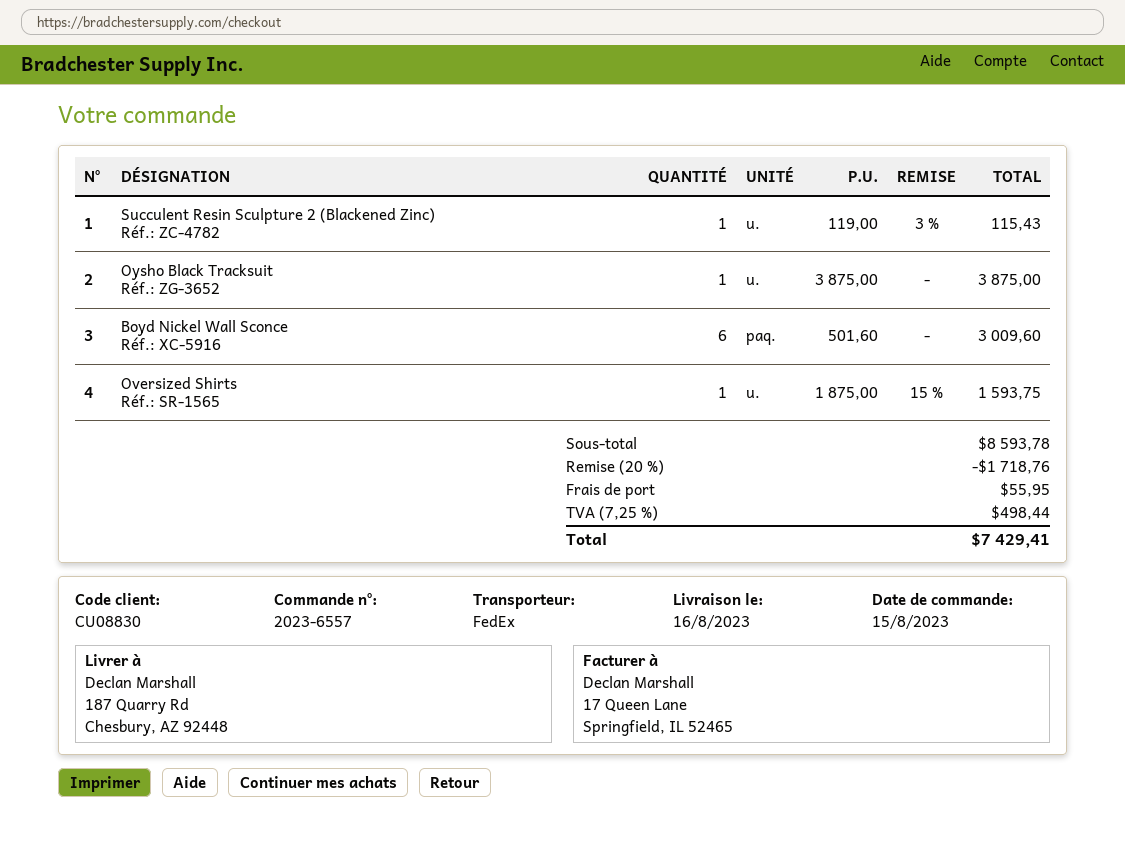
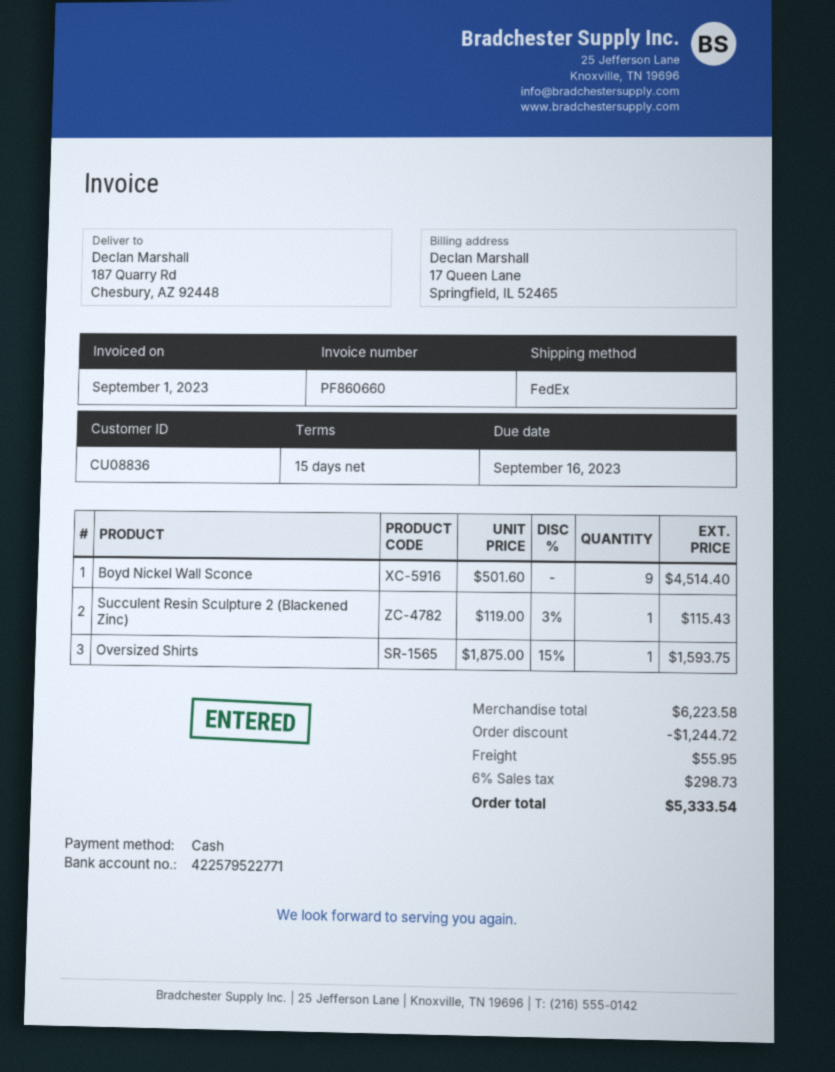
customer number: CU08830 -> CU08836
Oysho Black Tracksuit: 1 x 3875.00 = 3875.00 -> none
Boyd Nickel Wall Sconce: 6 x 501.60 = 3009.60 -> 9 x 501.60 = 4514.40
subtotal: 8593.78 -> 6223.58
discount: 1718.76 -> 1244.72
tax: 7.25% = 498.44 -> 6% = 298.73
total: 7429.41 -> 5333.54

